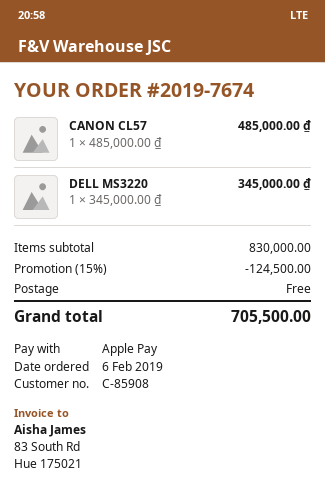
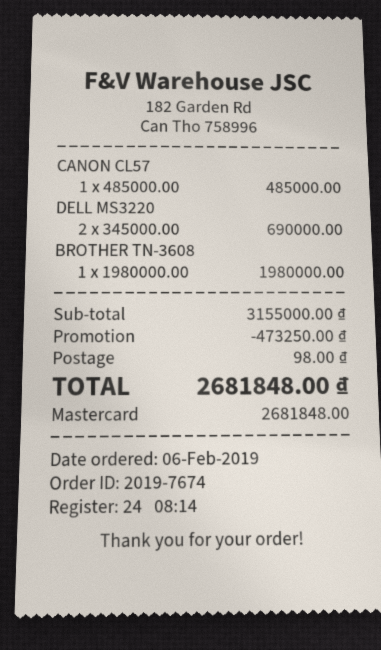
payment method: Apple Pay -> Mastercard
DELL MS3220: 1 x 345000.00 = 345000.00 -> 2 x 345000.00 = 690000.00
BROTHER TN-3608: none -> 1 x 1980000.00 = 1980000.00
subtotal: 830000.00 -> 3155000.00
discount: 124500.00 -> 473250.00
shipping: 0.00 -> 98.00
total: 705500.00 -> 2681848.00

